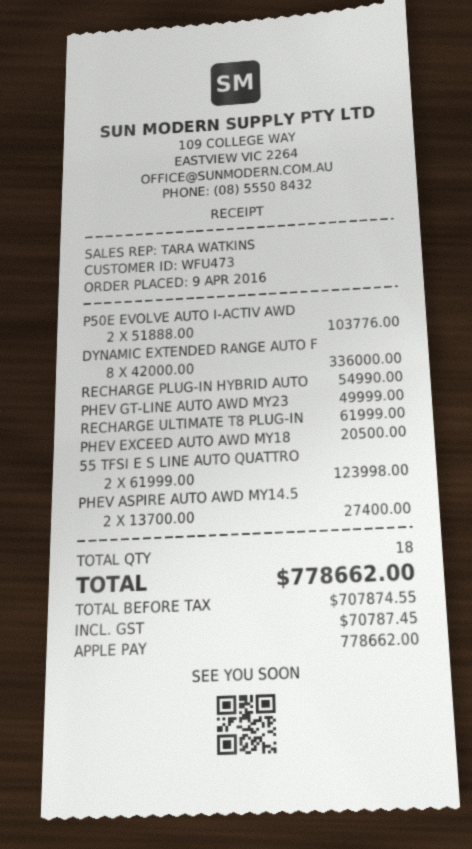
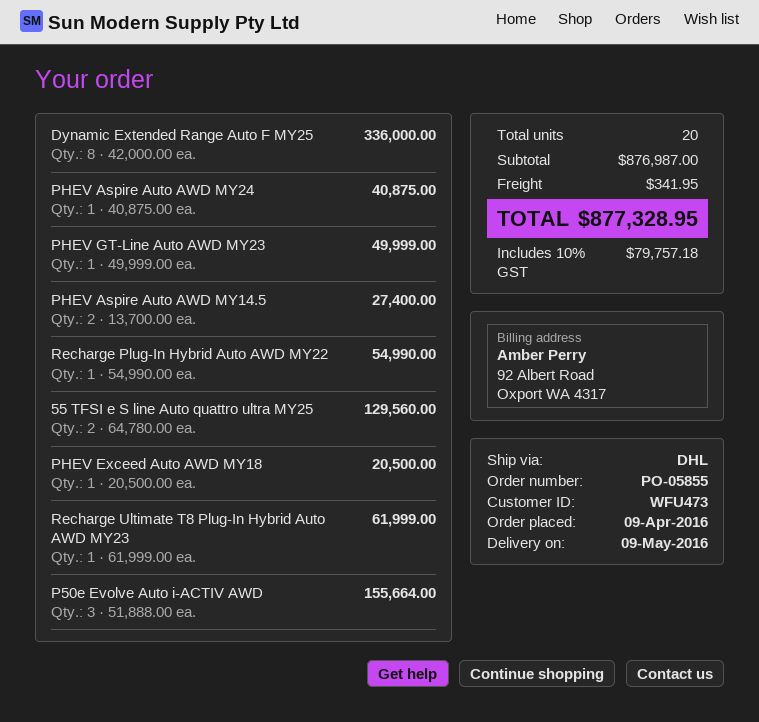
P50E EVOLVE AUTO I-ACTIV AWD: 2 x 51888.00 = 103776.00 -> 3 x 51888.00 = 155664.00
55 TFSI E S LINE AUTO QUATTRO: 2 x 61999.00 = 123998.00 -> 2 x 64780.00 = 129560.00
PHEV Aspire Auto AWD MY24: none -> 1 x 40875.00 = 40875.00
total quantity: 18 -> 20
shipping: none -> 341.95
tax: 70787.45 -> 79757.18
total: 778662.00 -> 877328.95

